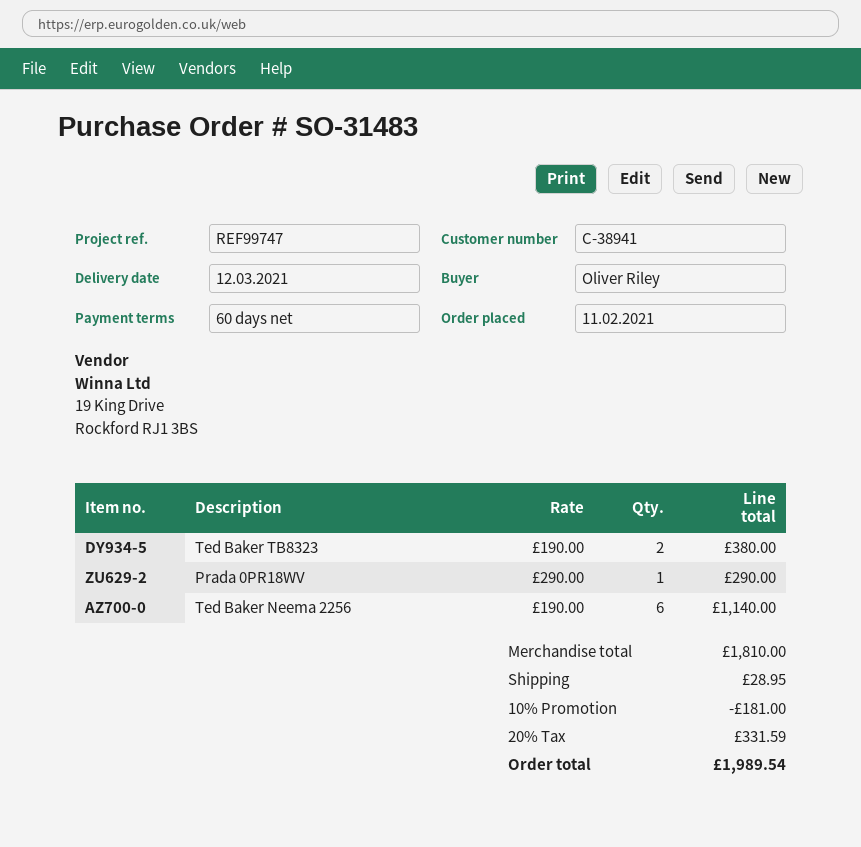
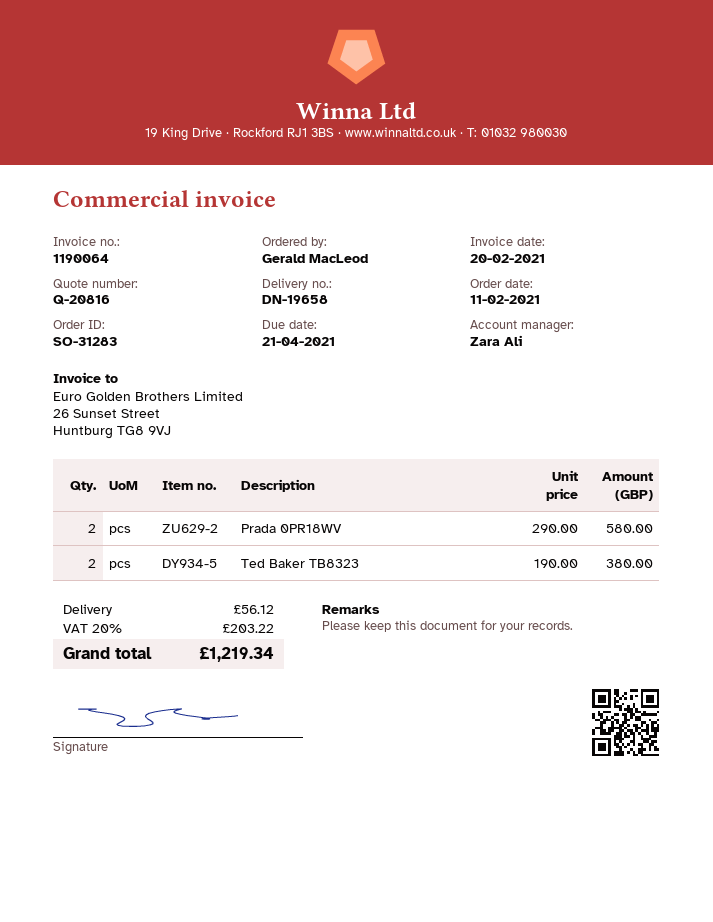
order number: SO-31483 -> SO-31283
ordered by: Oliver Riley -> Gerald MacLeod
Prada 0PR18WV: 1 x 290.00 = 290.00 -> 2 x 290.00 = 580.00
Ted Baker Neema 2256: 6 x 190.00 = 1140.00 -> none
discount: 10% = 181.00 -> none
shipping: 28.95 -> 56.12
tax: 20% = 331.59 -> 20% = 203.22
total: 1989.54 -> 1219.34

